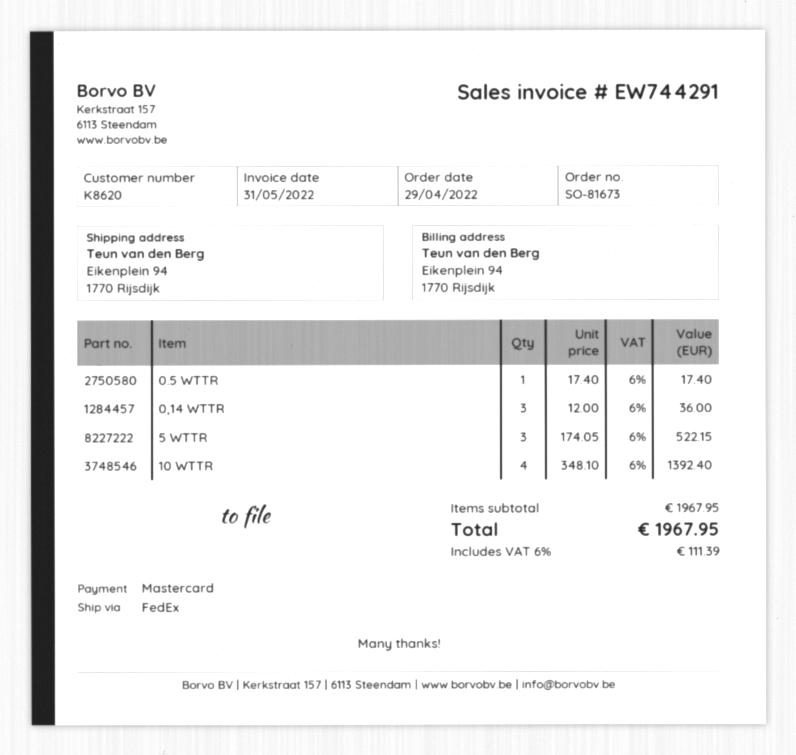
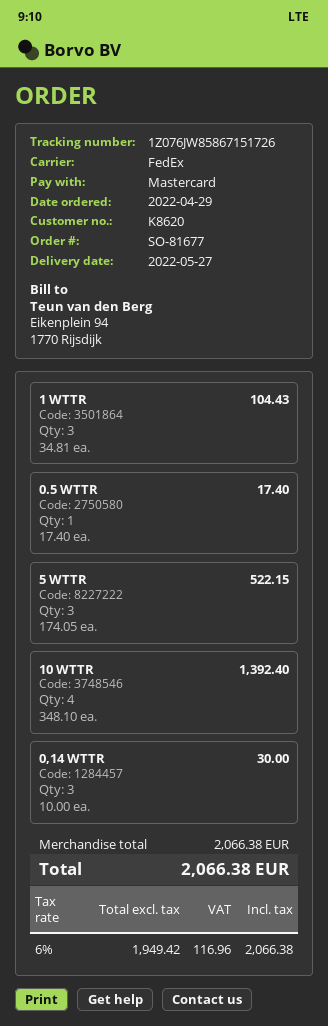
order number: SO-81673 -> SO-81677
0,14 WTTR: 3 x 12.00 = 36.00 -> 3 x 10.00 = 30.00
1 WTTR: none -> 3 x 34.81 = 104.43
subtotal: 1967.95 -> 2066.38
tax: 6% = 111.39 -> 6% = 116.96
total: 1967.95 -> 2066.38

